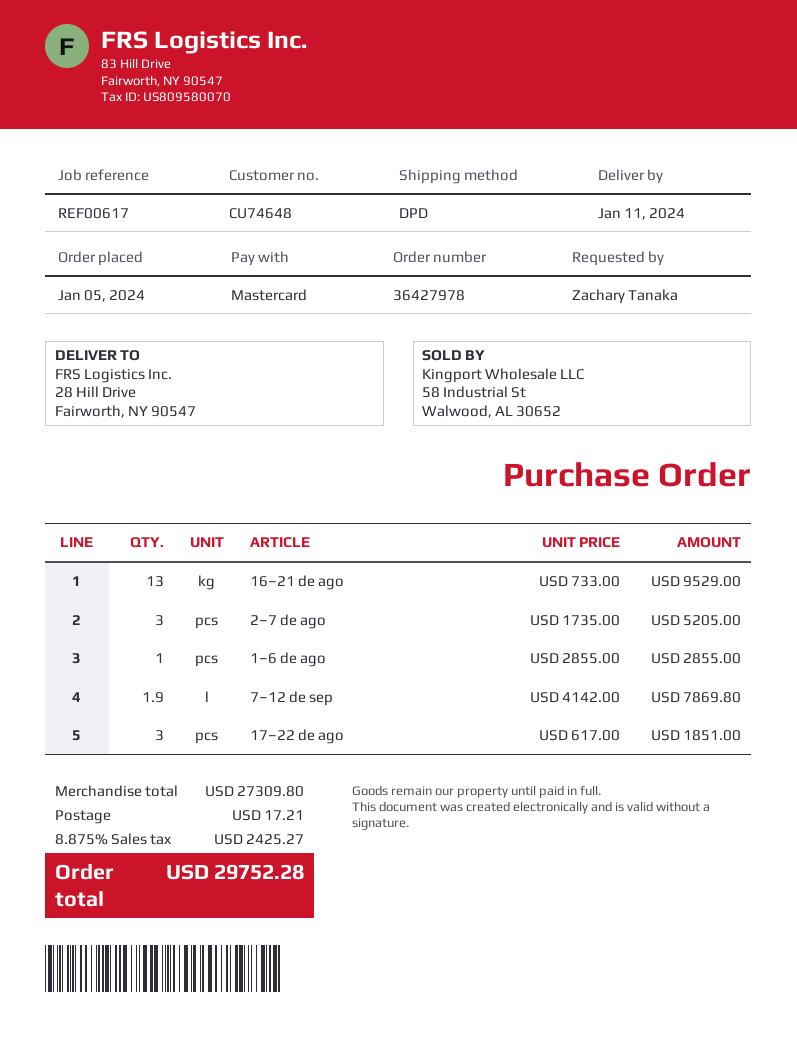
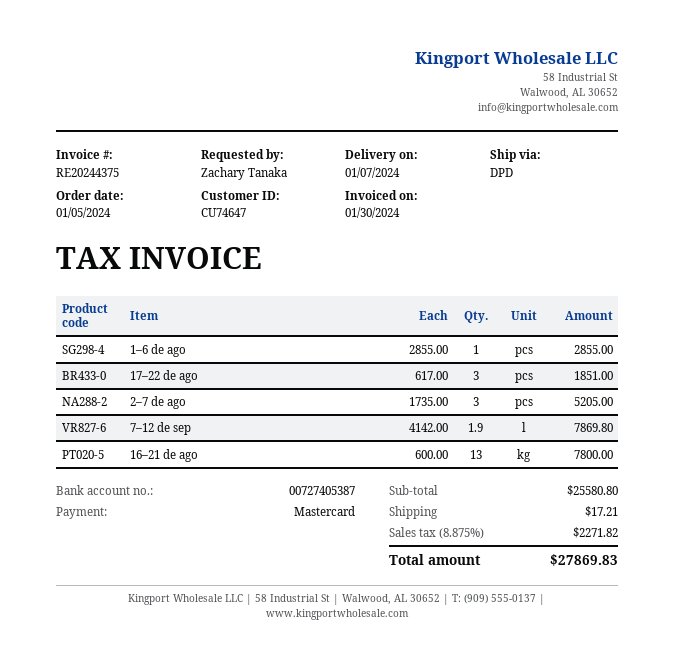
delivery date: 2024-01-11 -> 2024-01-07
customer number: CU74648 -> CU74647
16–21 de ago: 13 x 733.00 = 9529.00 -> 13 x 600.00 = 7800.00
subtotal: 27309.80 -> 25580.80
tax: 8.875% = 2425.27 -> 8.875% = 2271.82
total: 29752.28 -> 27869.83

